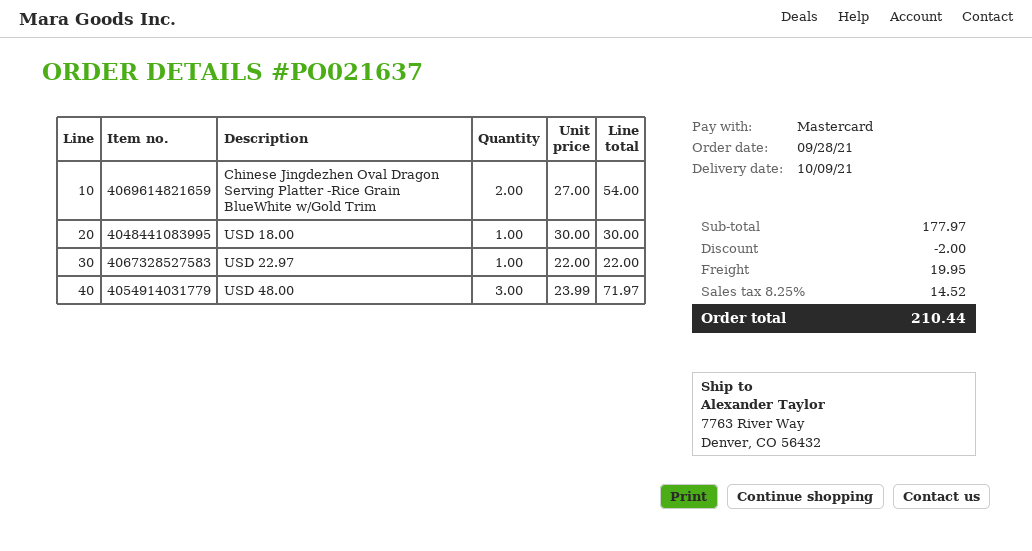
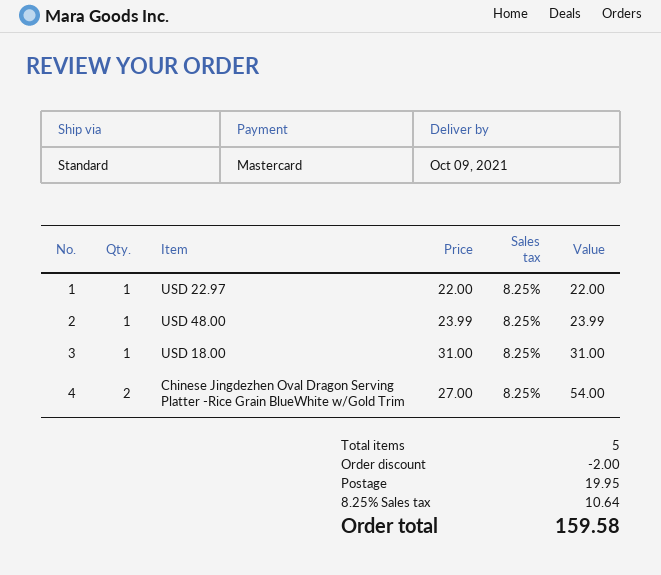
USD 18.00: 1 x 30.00 = 30.00 -> 1 x 31.00 = 31.00
USD 48.00: 3 x 23.99 = 71.97 -> 1 x 23.99 = 23.99
tax: 8.25% = 14.52 -> 8.25% = 10.64
total: 210.44 -> 159.58

